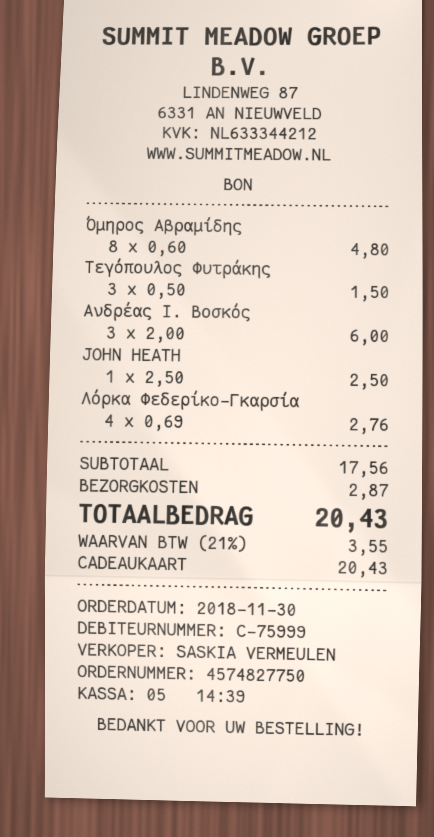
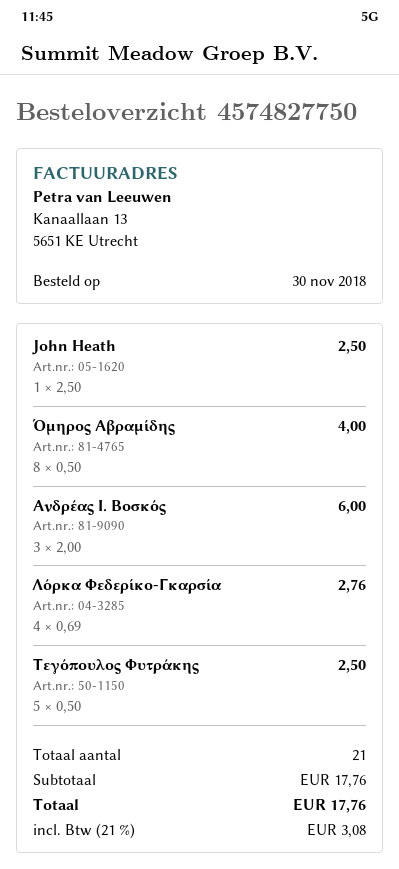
Όμηρος Αβραμίδης: 8 x 0.60 = 4.80 -> 8 x 0.50 = 4.00
Τεγόπουλος Φυτράκης: 3 x 0.50 = 1.50 -> 5 x 0.50 = 2.50
subtotal: 17.56 -> 17.76
shipping: 2.87 -> none
tax: 21% = 3.55 -> 21% = 3.08
total: 20.43 -> 17.76

